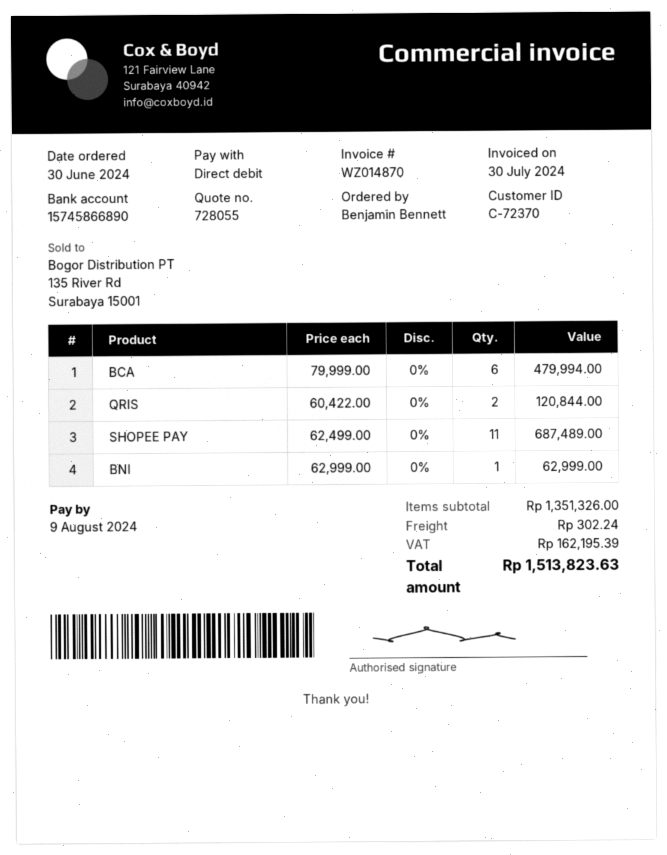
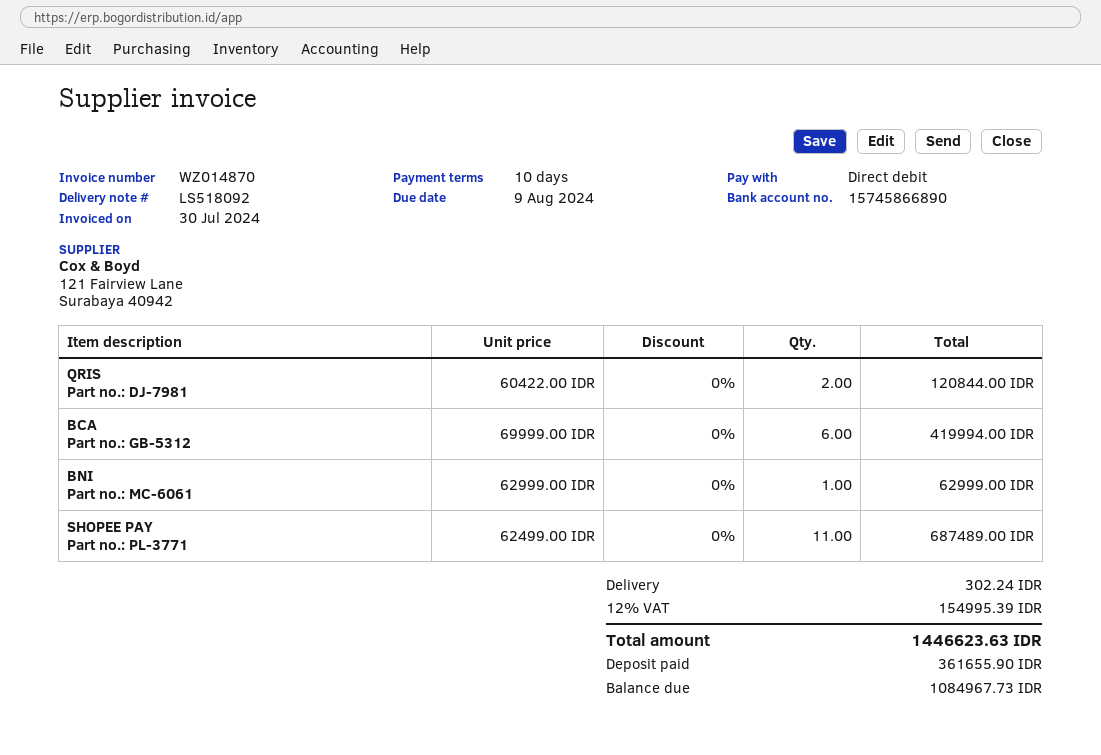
BCA: 6 x 79999.00 = 479994.00 -> 6 x 69999.00 = 419994.00
tax: 162195.39 -> 154995.39
total: 1513823.63 -> 1446623.63

